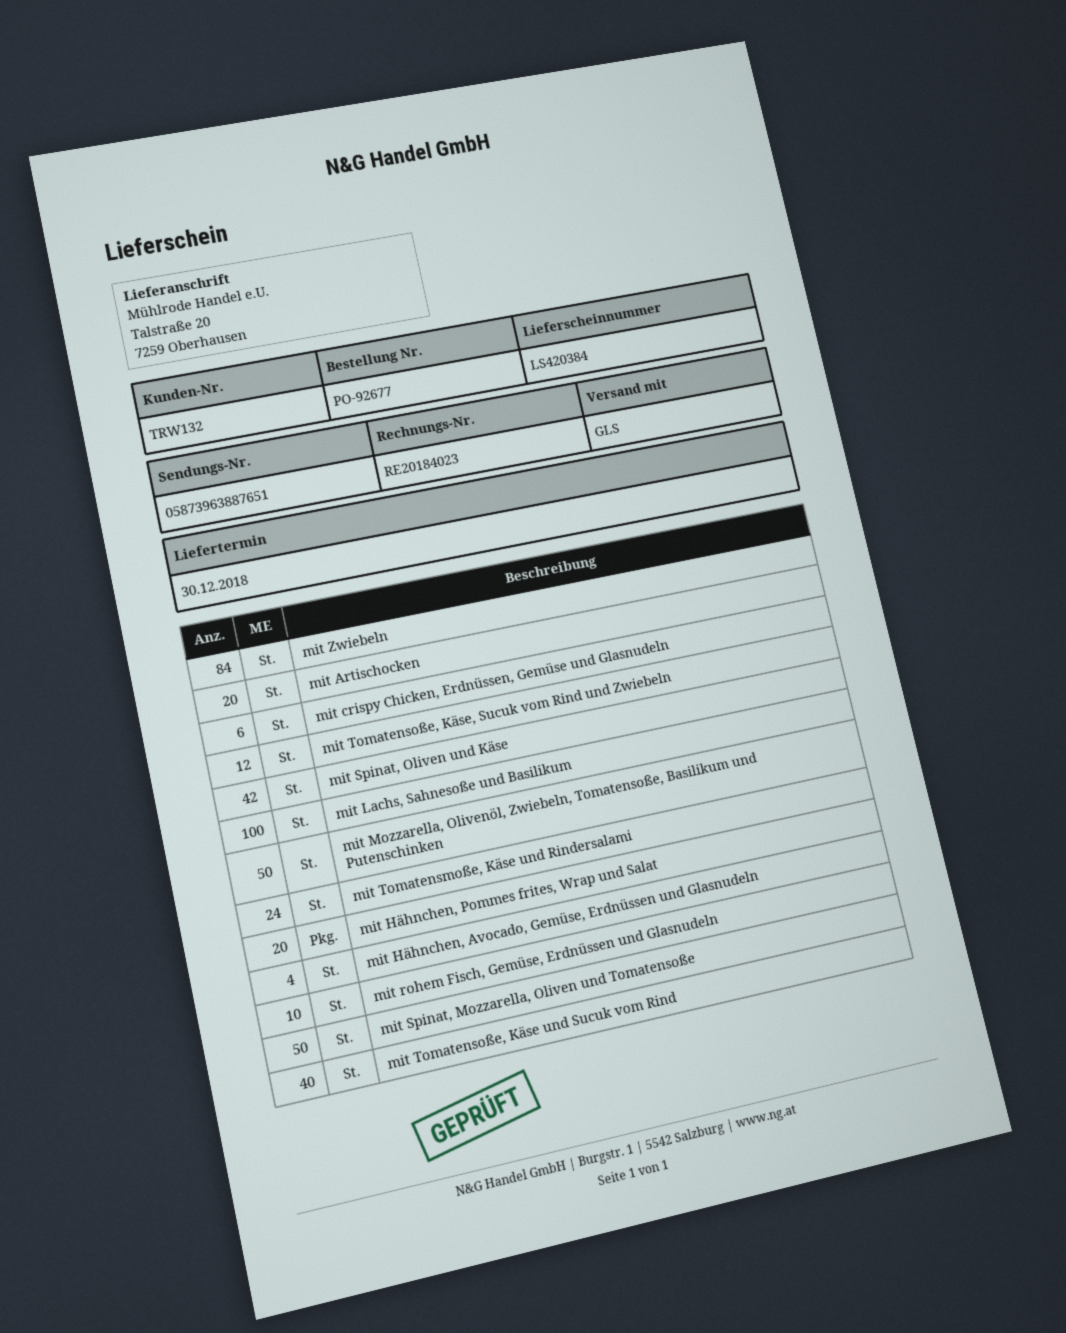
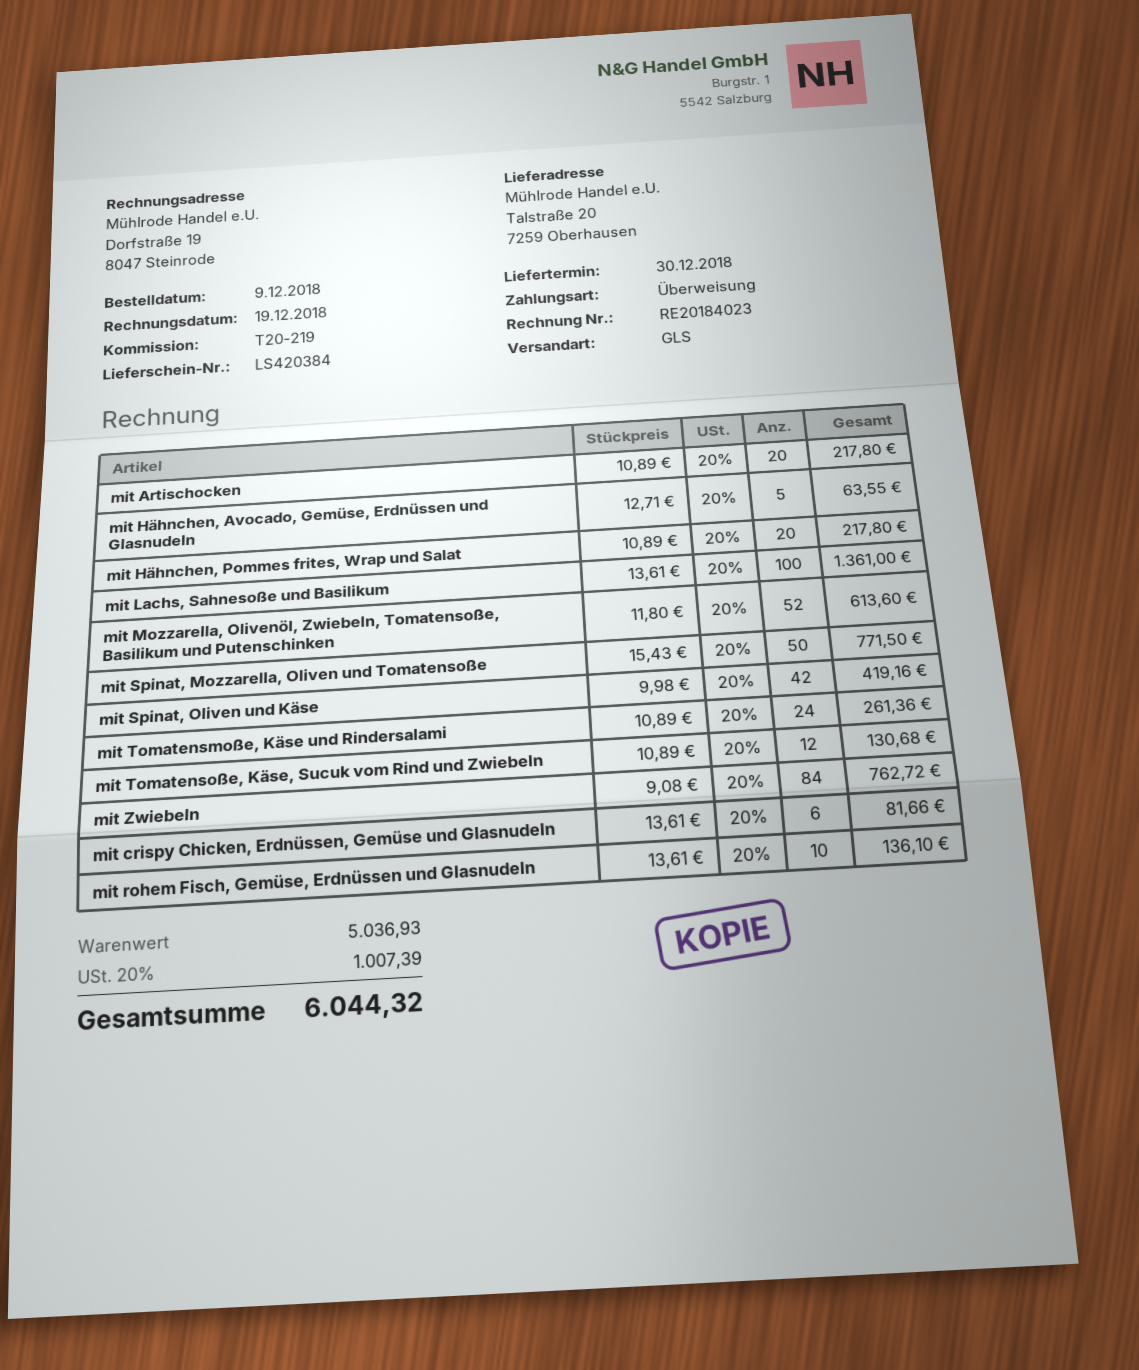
mit Mozzarella, Olivenöl, Zwiebeln, Tomatensoße, Basilikum und Putenschinken: 50 -> 52
mit Hähnchen, Avocado, Gemüse, Erdnüssen und Glasnudeln: 4 -> 5
mit Tomatensoße, Käse und Sucuk vom Rind: 40 -> none

